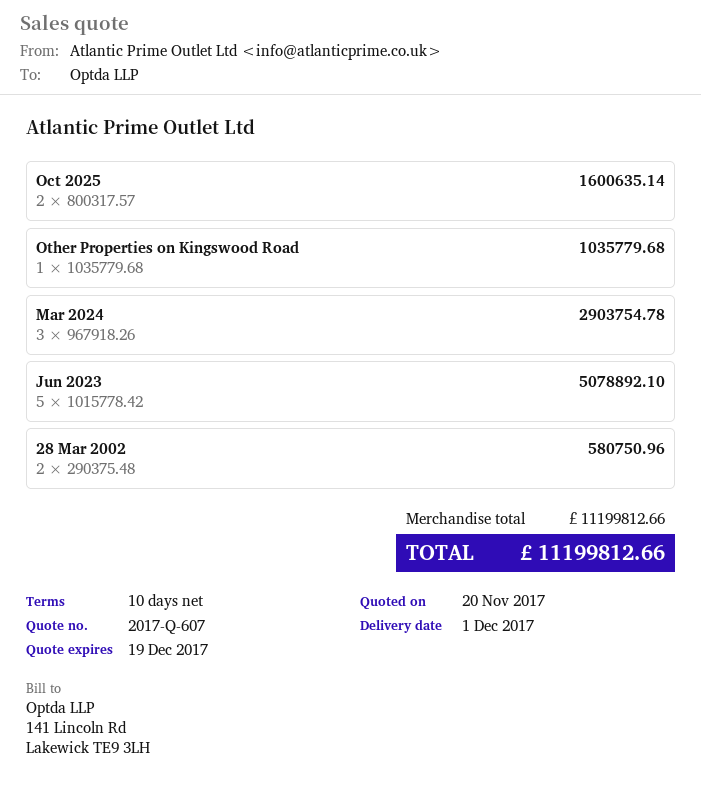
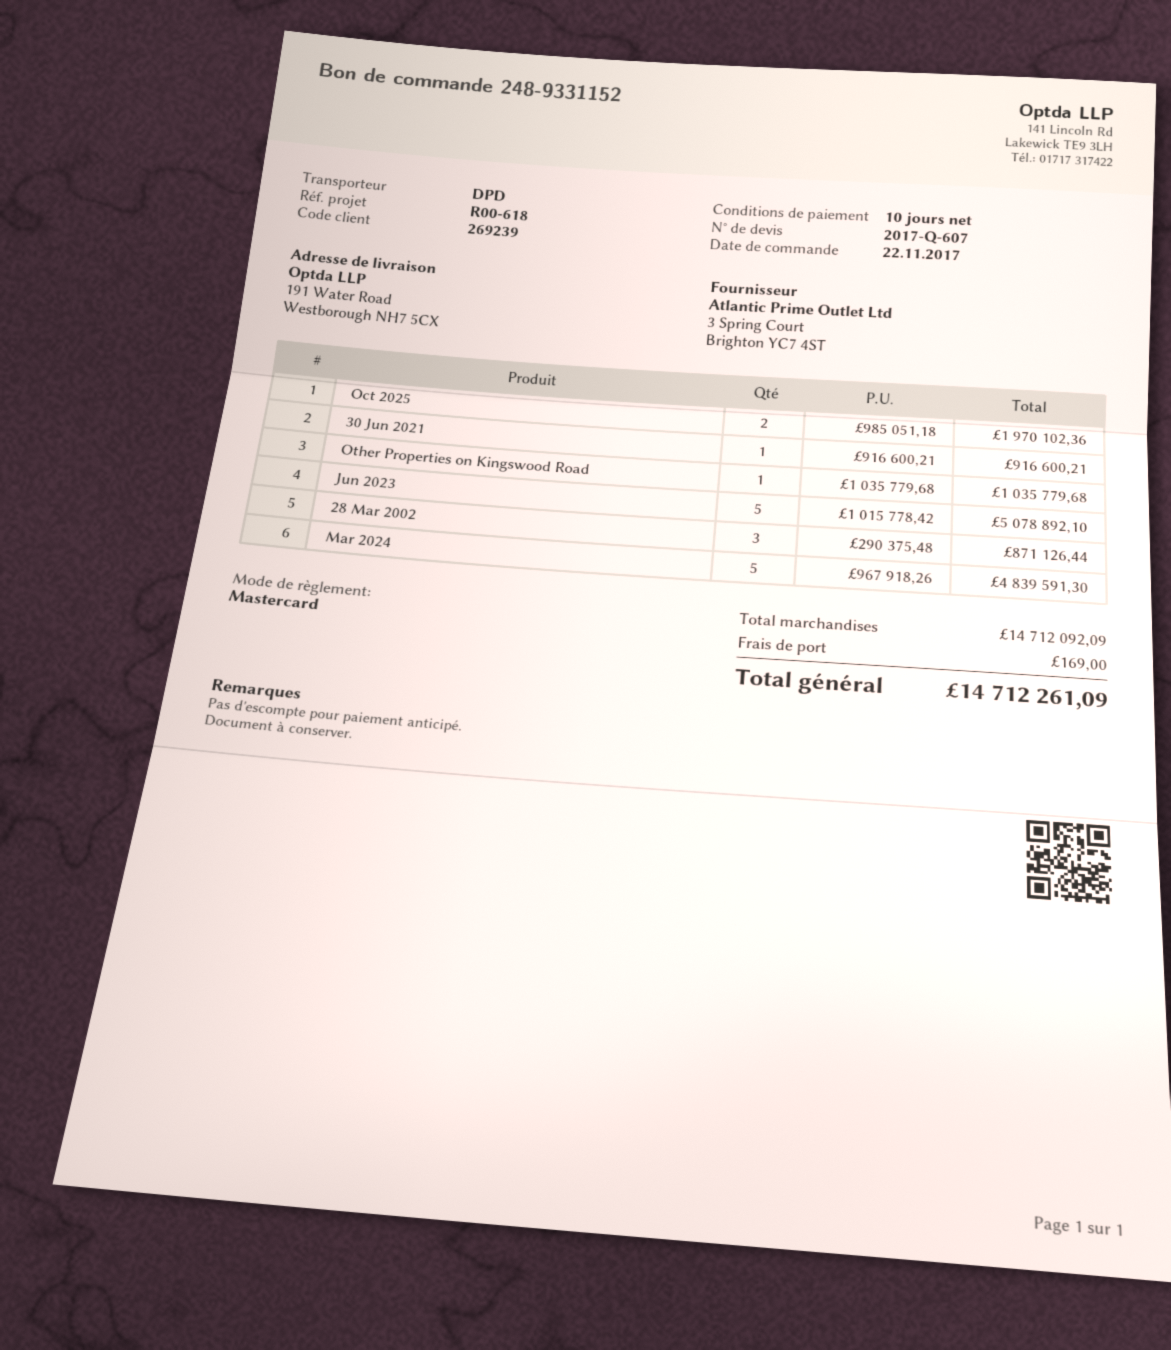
Oct 2025: 2 x 800317.57 = 1600635.14 -> 2 x 985051.18 = 1970102.36
Mar 2024: 3 x 967918.26 = 2903754.78 -> 5 x 967918.26 = 4839591.30
28 Mar 2002: 2 x 290375.48 = 580750.96 -> 3 x 290375.48 = 871126.44
30 Jun 2021: none -> 1 x 916600.21 = 916600.21
subtotal: 11199812.66 -> 14712092.09
shipping: none -> 169.00
total: 11199812.66 -> 14712261.09

